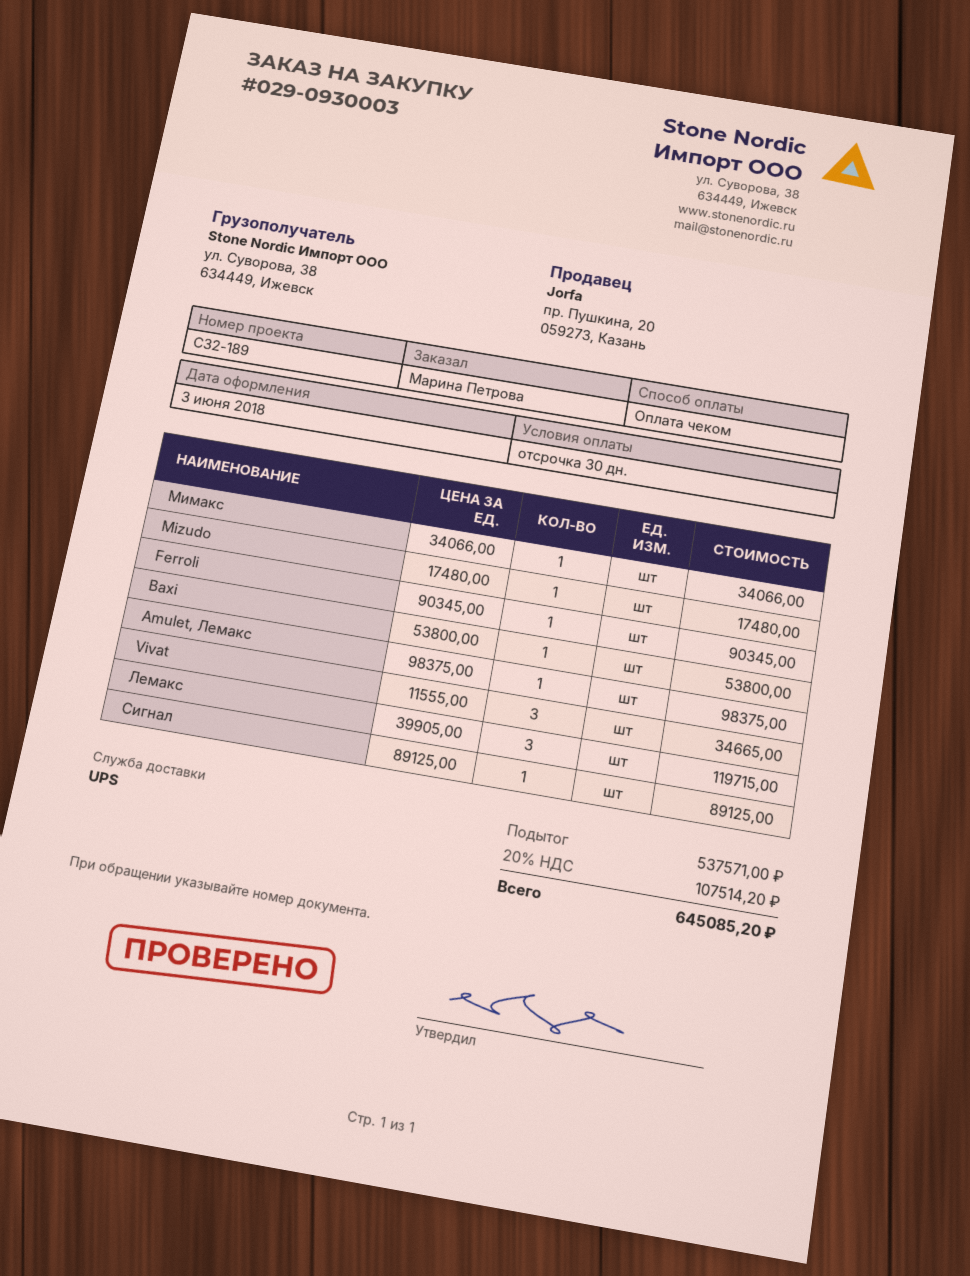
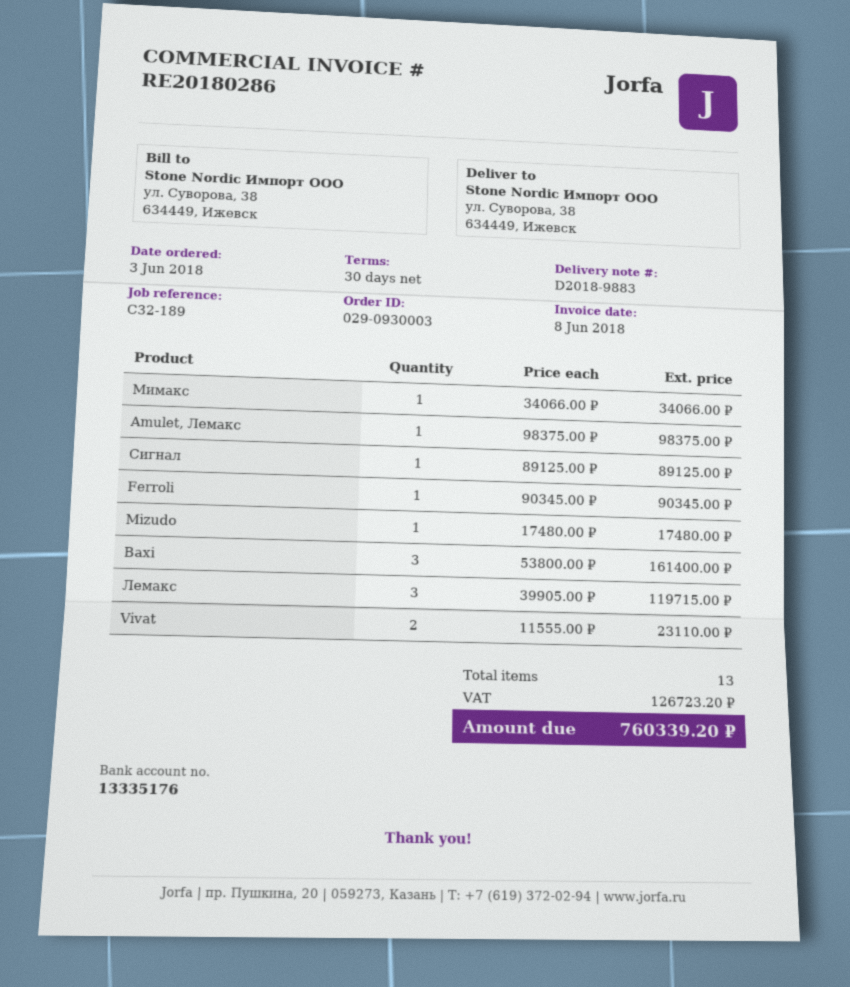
Baxi: 1 x 53800.00 = 53800.00 -> 3 x 53800.00 = 161400.00
Vivat: 3 x 11555.00 = 34665.00 -> 2 x 11555.00 = 23110.00
tax: 107514.20 -> 126723.20
total: 645085.20 -> 760339.20

